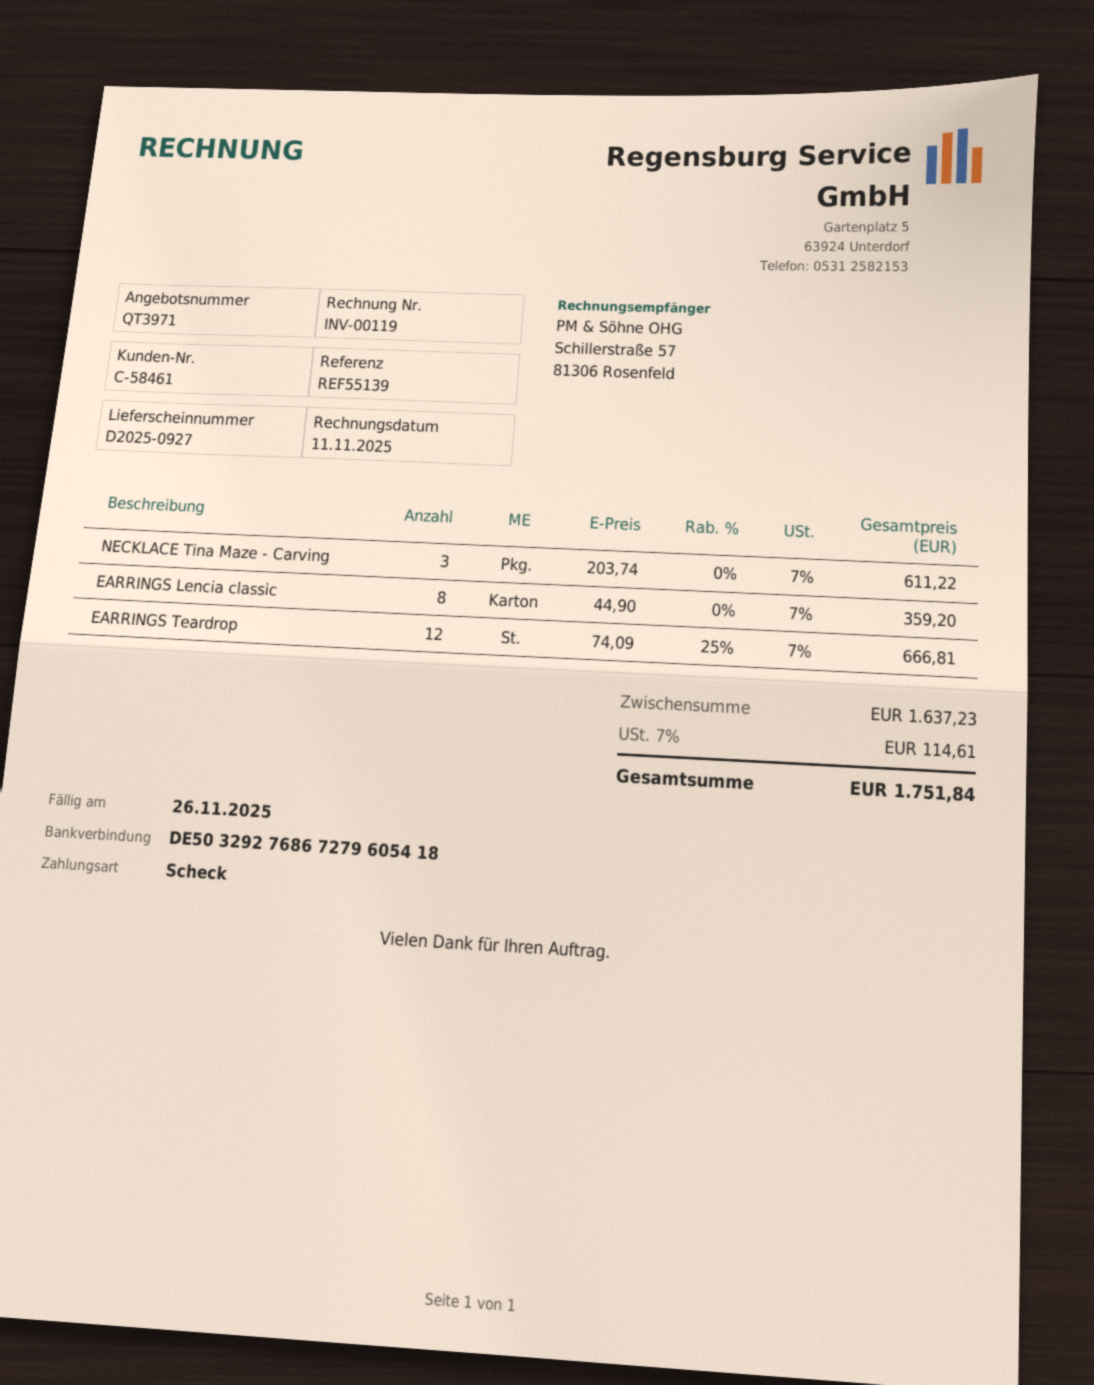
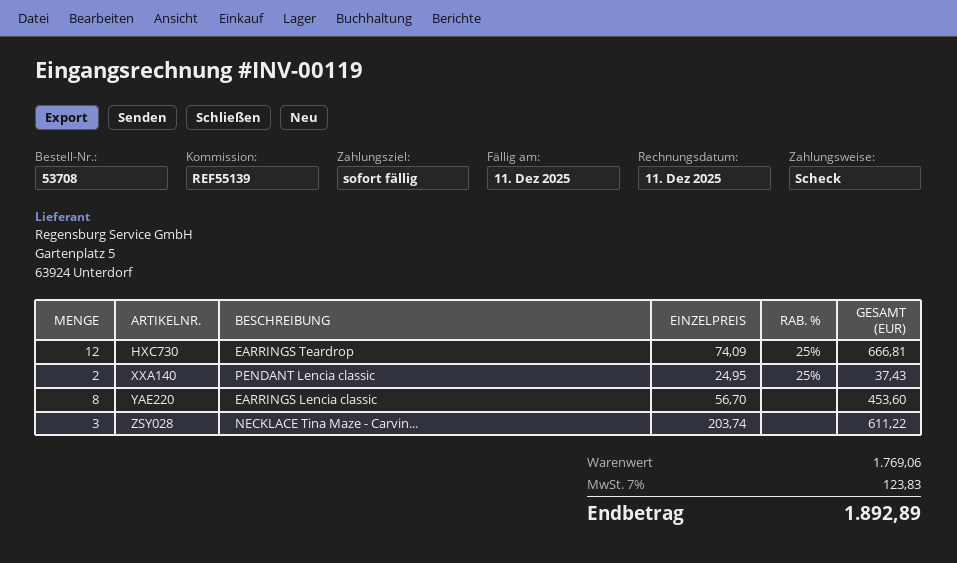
invoice date: 2025-11-11 -> 2025-12-11
due date: 2025-11-26 -> 2025-12-11
EARRINGS Lencia classic: 8 x 44.90 = 359.20 -> 8 x 56.70 = 453.60
PENDANT Lencia classic: none -> 2 x 24.95 - 25% = 37.43
subtotal: 1637.23 -> 1769.06
tax: 7% = 114.61 -> 7% = 123.83
total: 1751.84 -> 1892.89

